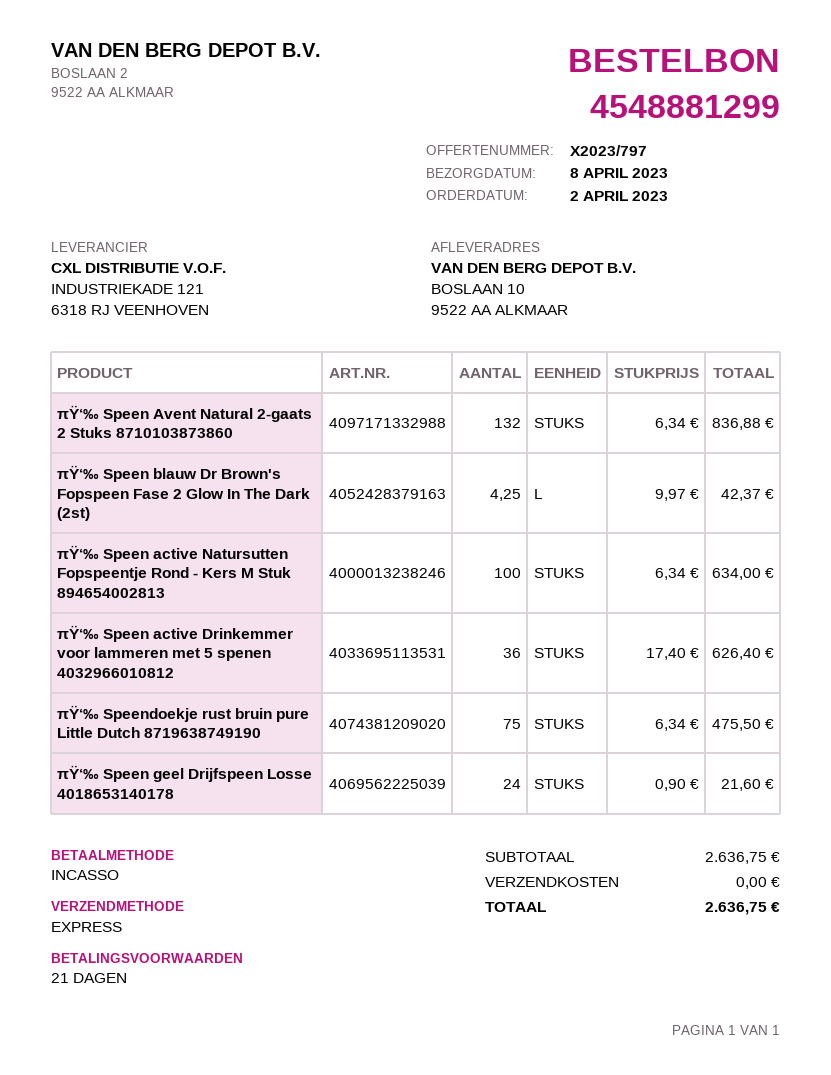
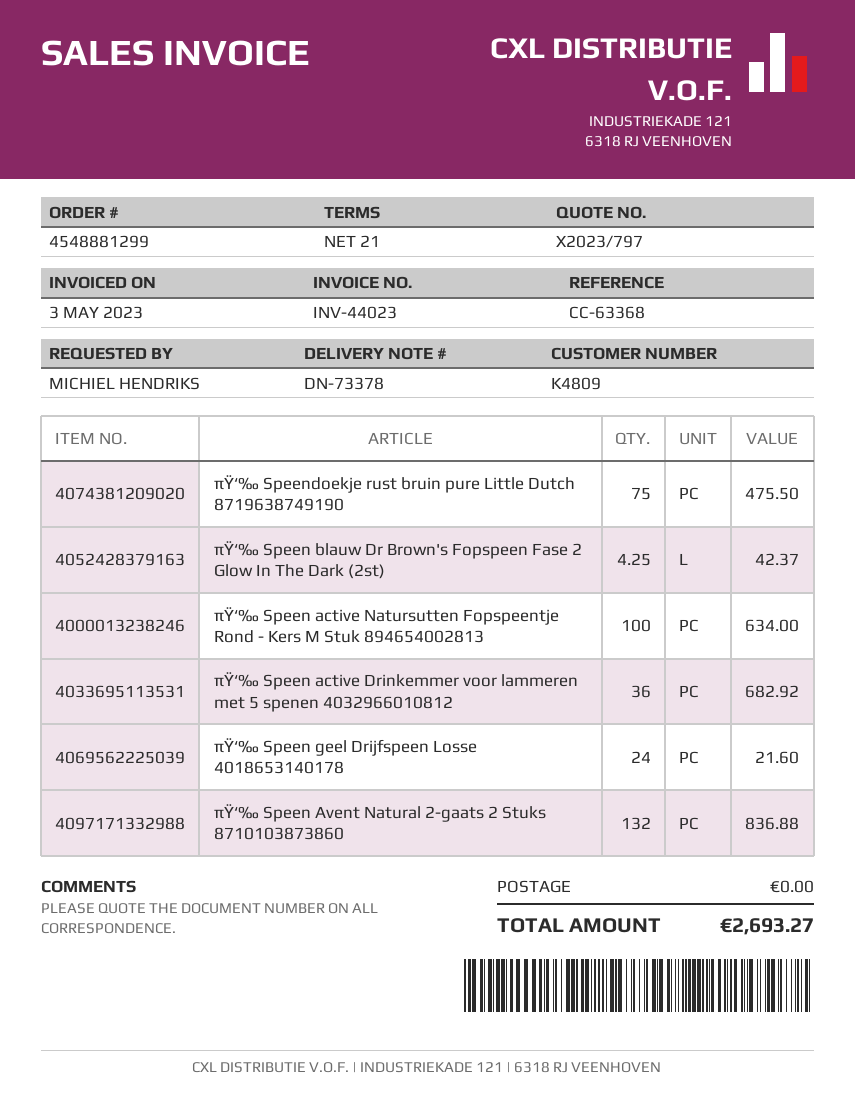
πŸ‘‰ Speen active Drinkemmer voor lammeren met 5 spenen 4032966010812: 36 for 626.40 -> 36 for 682.92
total: 2636.75 -> 2693.27

